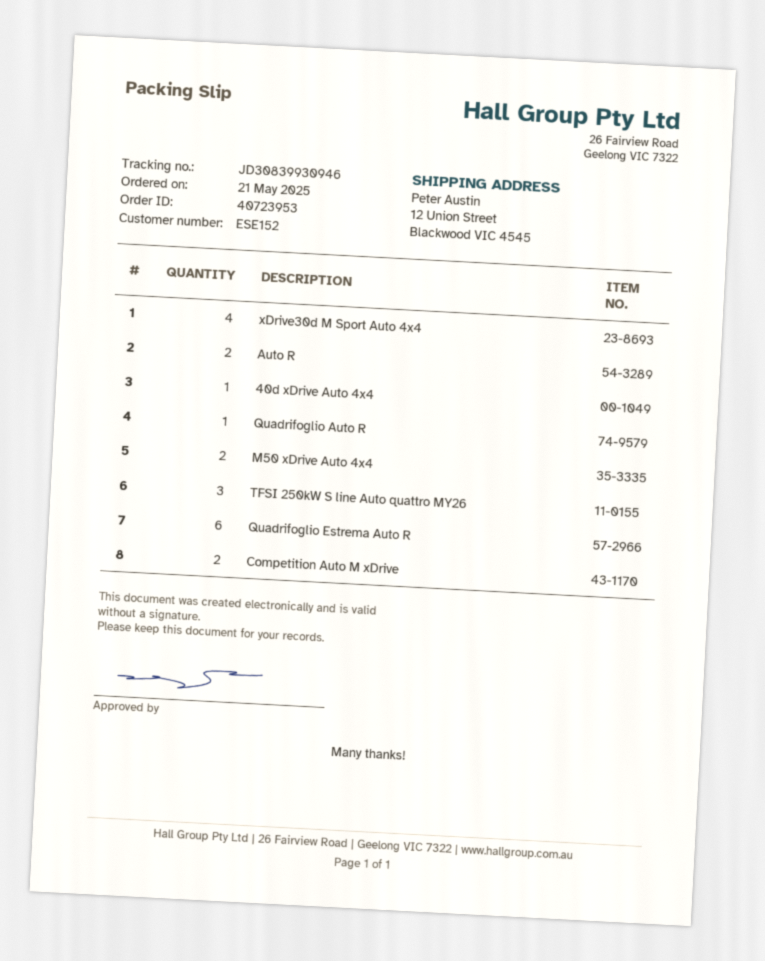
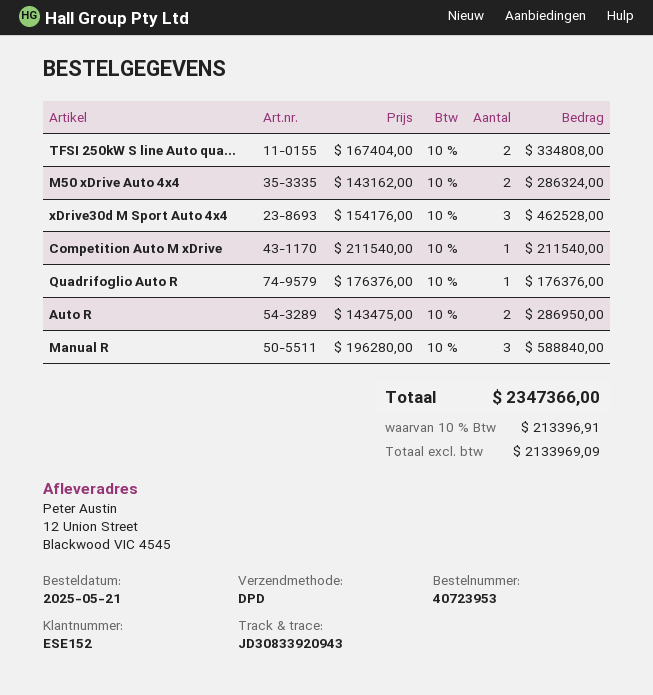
tracking number: JD30839930946 -> JD30833920943
xDrive30d M Sport Auto 4x4: 4 -> 3
40d xDrive Auto 4x4: 1 -> none
TFSI 250kW S line Auto quattro MY26: 3 -> 2
Quadrifoglio Estrema Auto R: 6 -> none
Competition Auto M xDrive: 2 -> 1
Manual R: none -> 3

